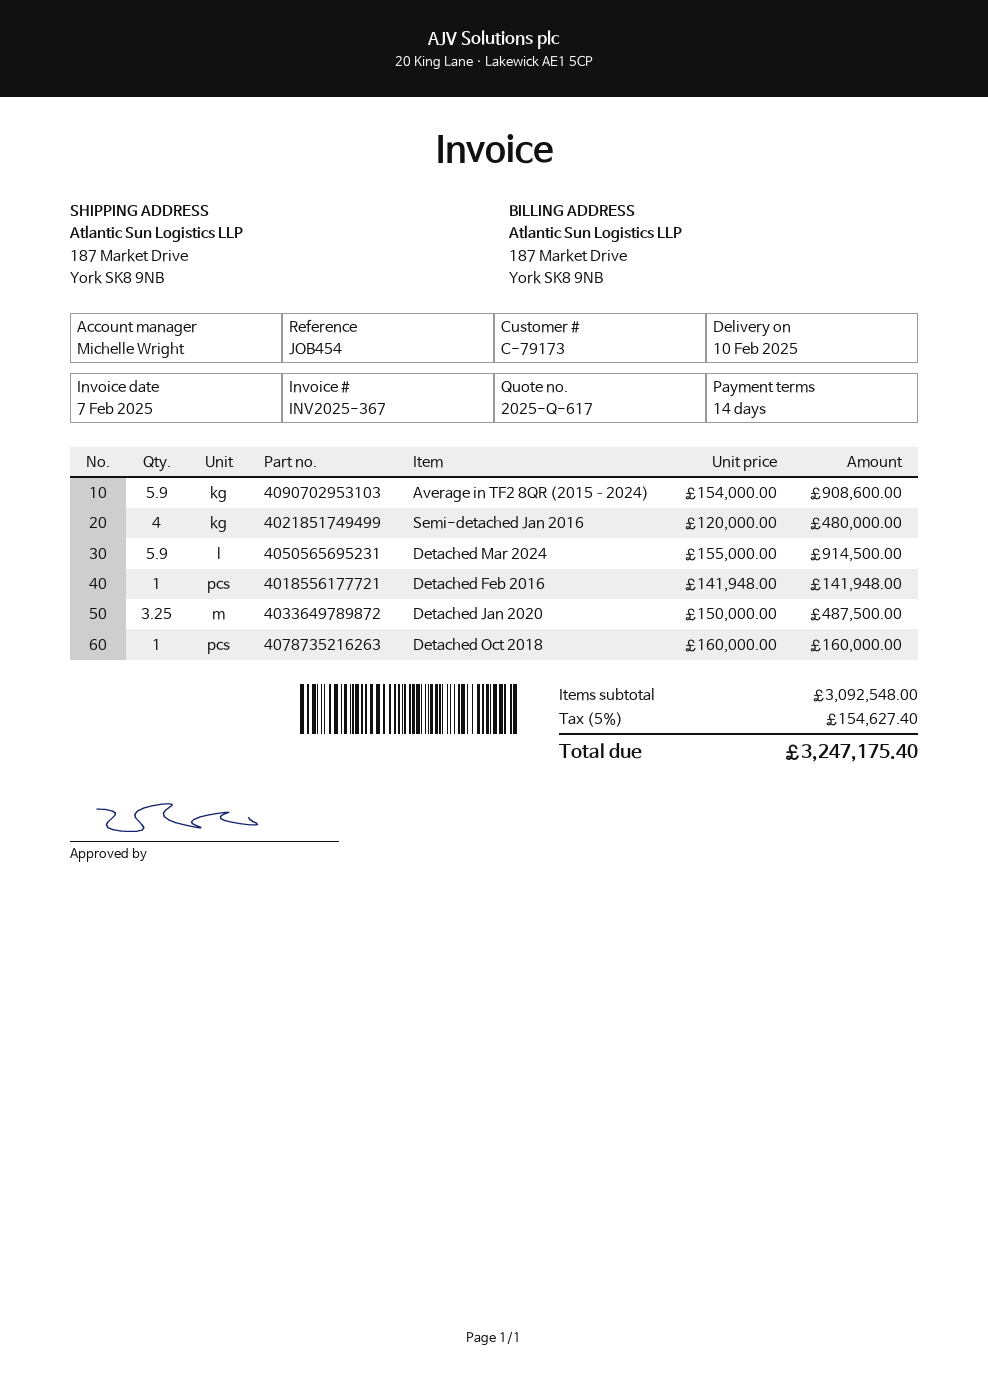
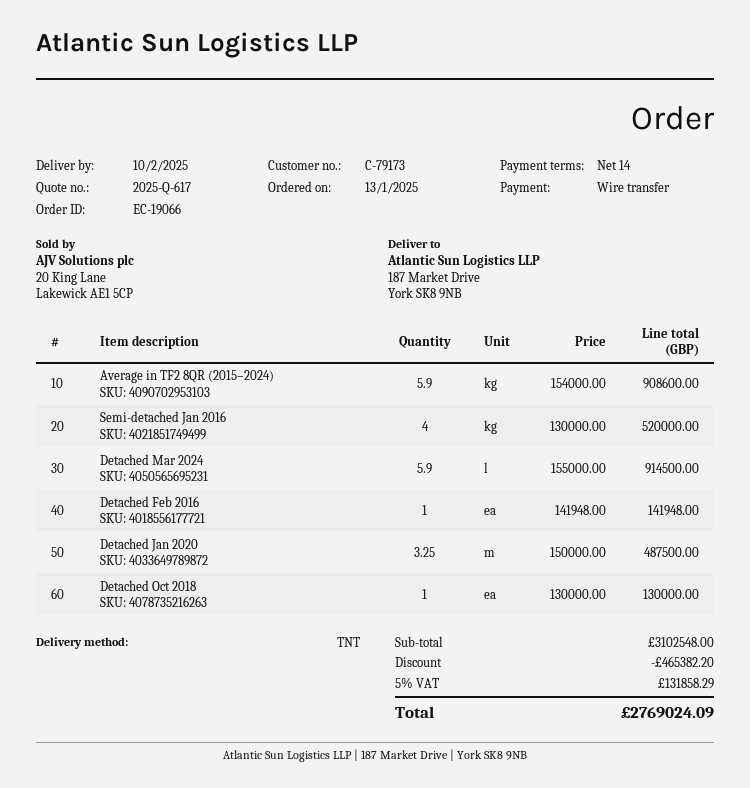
Semi-detached Jan 2016: 4 x 120000.00 = 480000.00 -> 4 x 130000.00 = 520000.00
Detached Oct 2018: 1 x 160000.00 = 160000.00 -> 1 x 130000.00 = 130000.00
subtotal: 3092548.00 -> 3102548.00
discount: none -> 465382.20
tax: 5% = 154627.40 -> 5% = 131858.29
total: 3247175.40 -> 2769024.09

